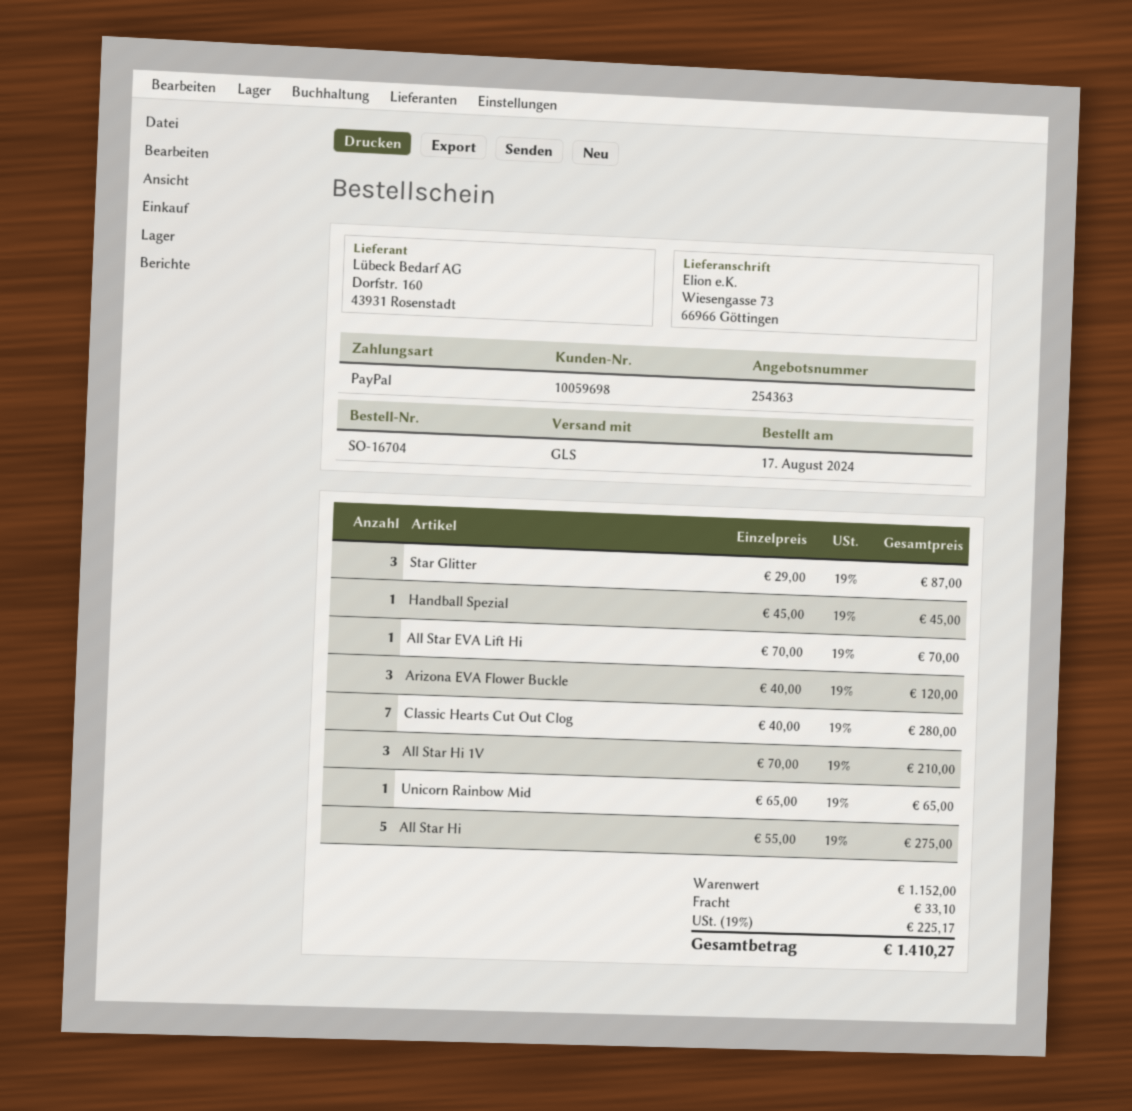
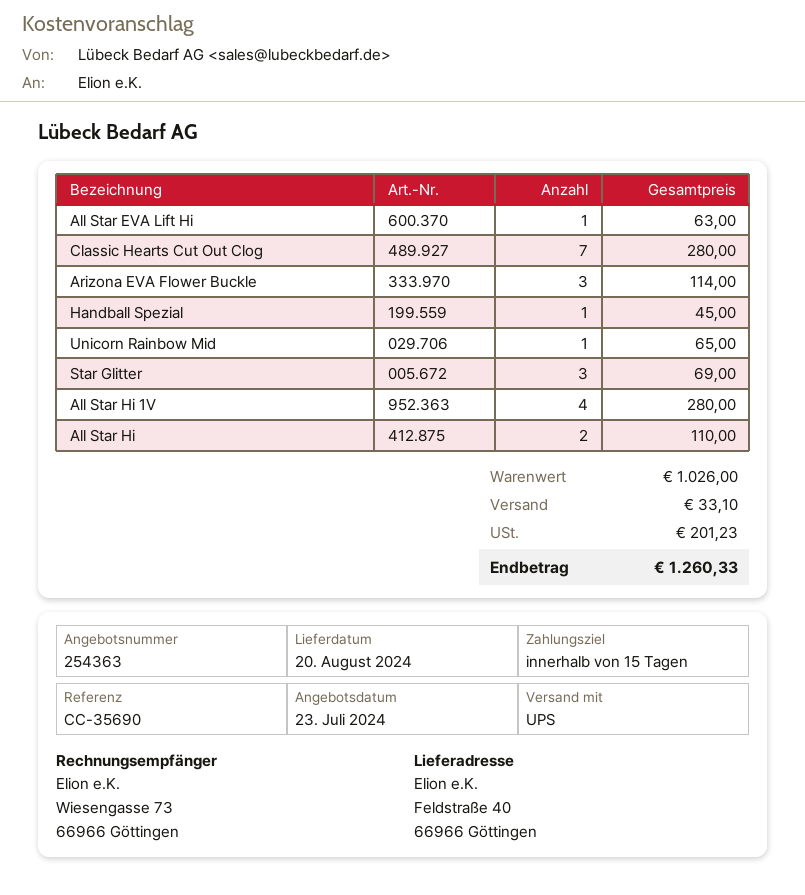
shipping method: GLS -> UPS
ship to: Wiesengasse 73, 66966 Göttingen -> Feldstraße 40, 66966 Göttingen
Star Glitter: 3 for 87.00 -> 3 for 69.00
All Star EVA Lift Hi: 1 for 70.00 -> 1 for 63.00
Arizona EVA Flower Buckle: 3 for 120.00 -> 3 for 114.00
All Star Hi 1V: 3 for 210.00 -> 4 for 280.00
All Star Hi: 5 for 275.00 -> 2 for 110.00
subtotal: 1152.00 -> 1026.00
tax: 225.17 -> 201.23
total: 1410.27 -> 1260.33

